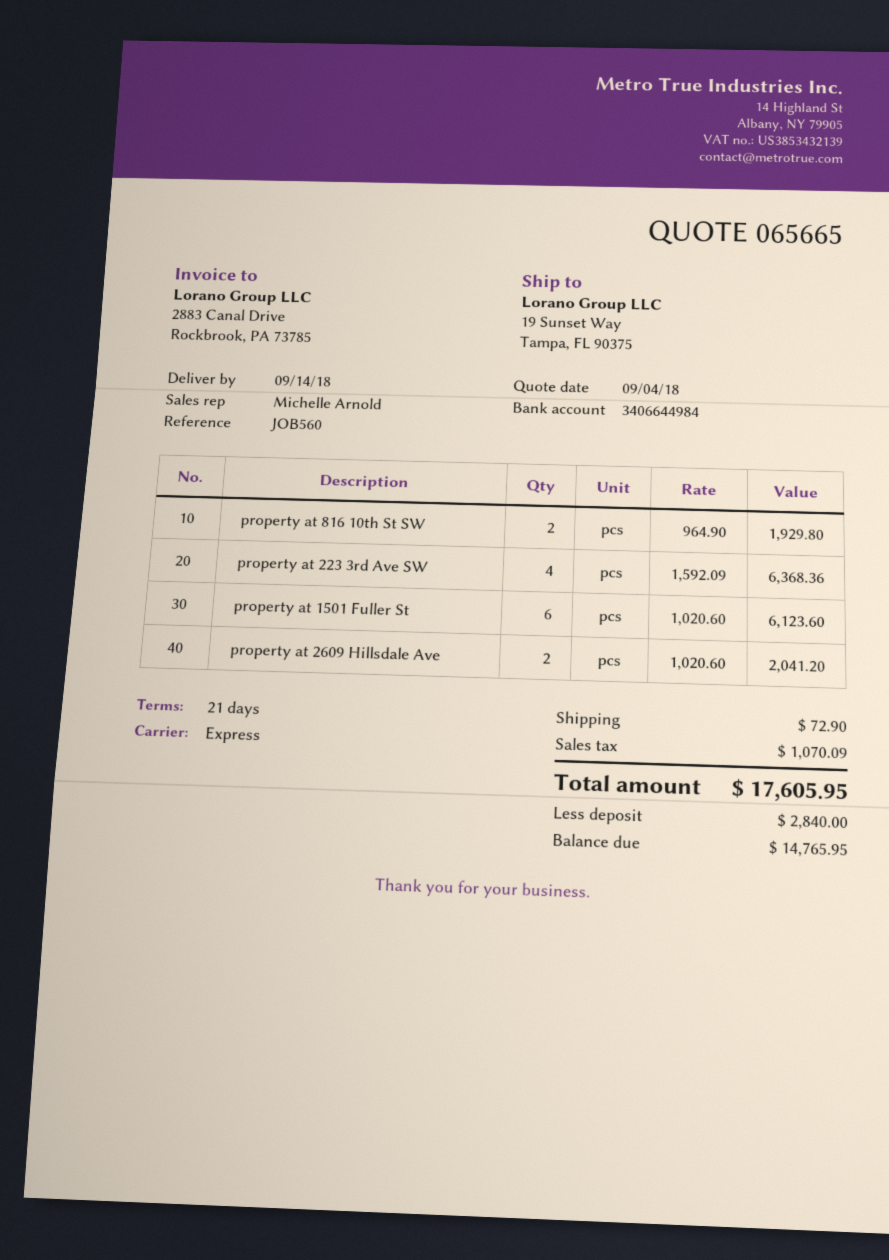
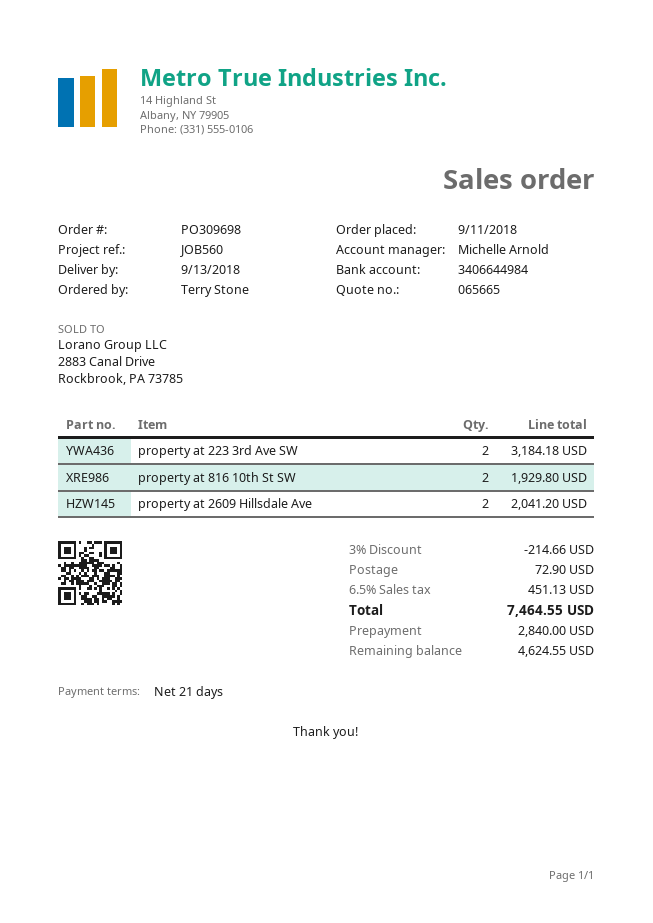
delivery date: 2018-09-14 -> 2018-09-13
property at 223 3rd Ave SW: 4 for 6368.36 -> 2 for 3184.18
property at 1501 Fuller St: 6 for 6123.60 -> none
discount: none -> 3% = 214.66
tax: 1070.09 -> 451.13
total: 17605.95 -> 7464.55
balance: 14765.95 -> 4624.55

